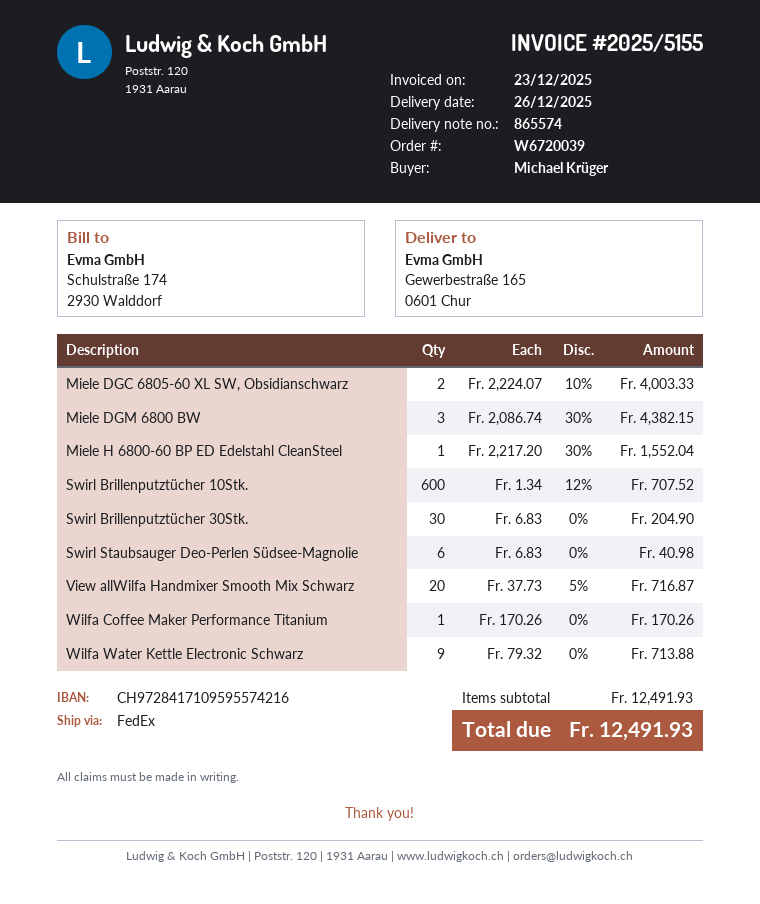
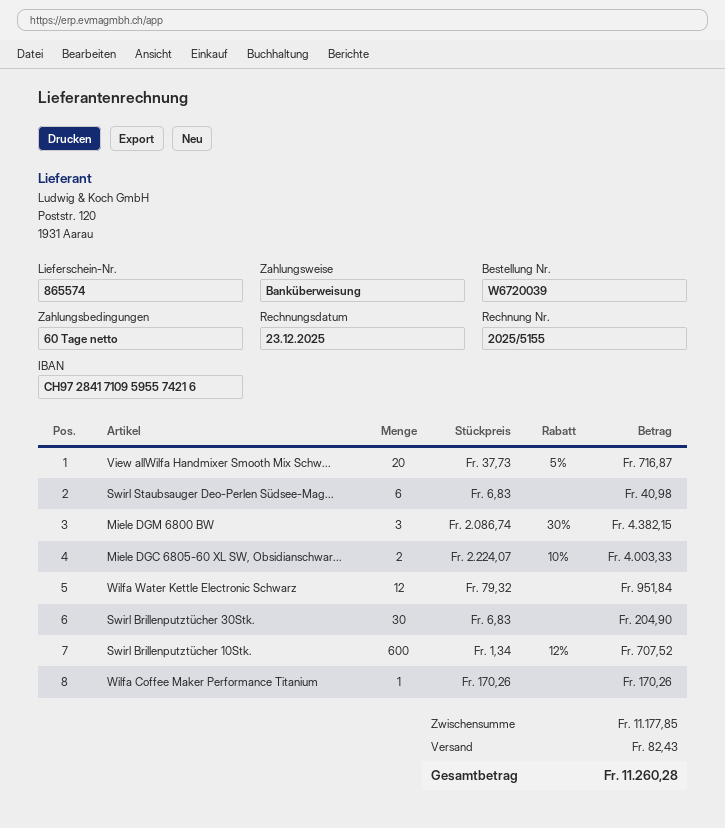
Miele H 6800-60 BP ED Edelstahl CleanSteel: 1 x 2217.20 - 30% = 1552.04 -> none
Wilfa Water Kettle Electronic Schwarz: 9 x 79.32 = 713.88 -> 12 x 79.32 = 951.84
subtotal: 12491.93 -> 11177.85
shipping: none -> 82.43
total: 12491.93 -> 11260.28

